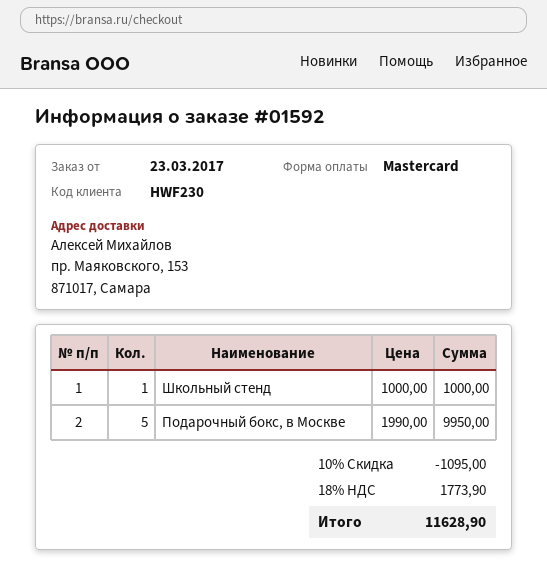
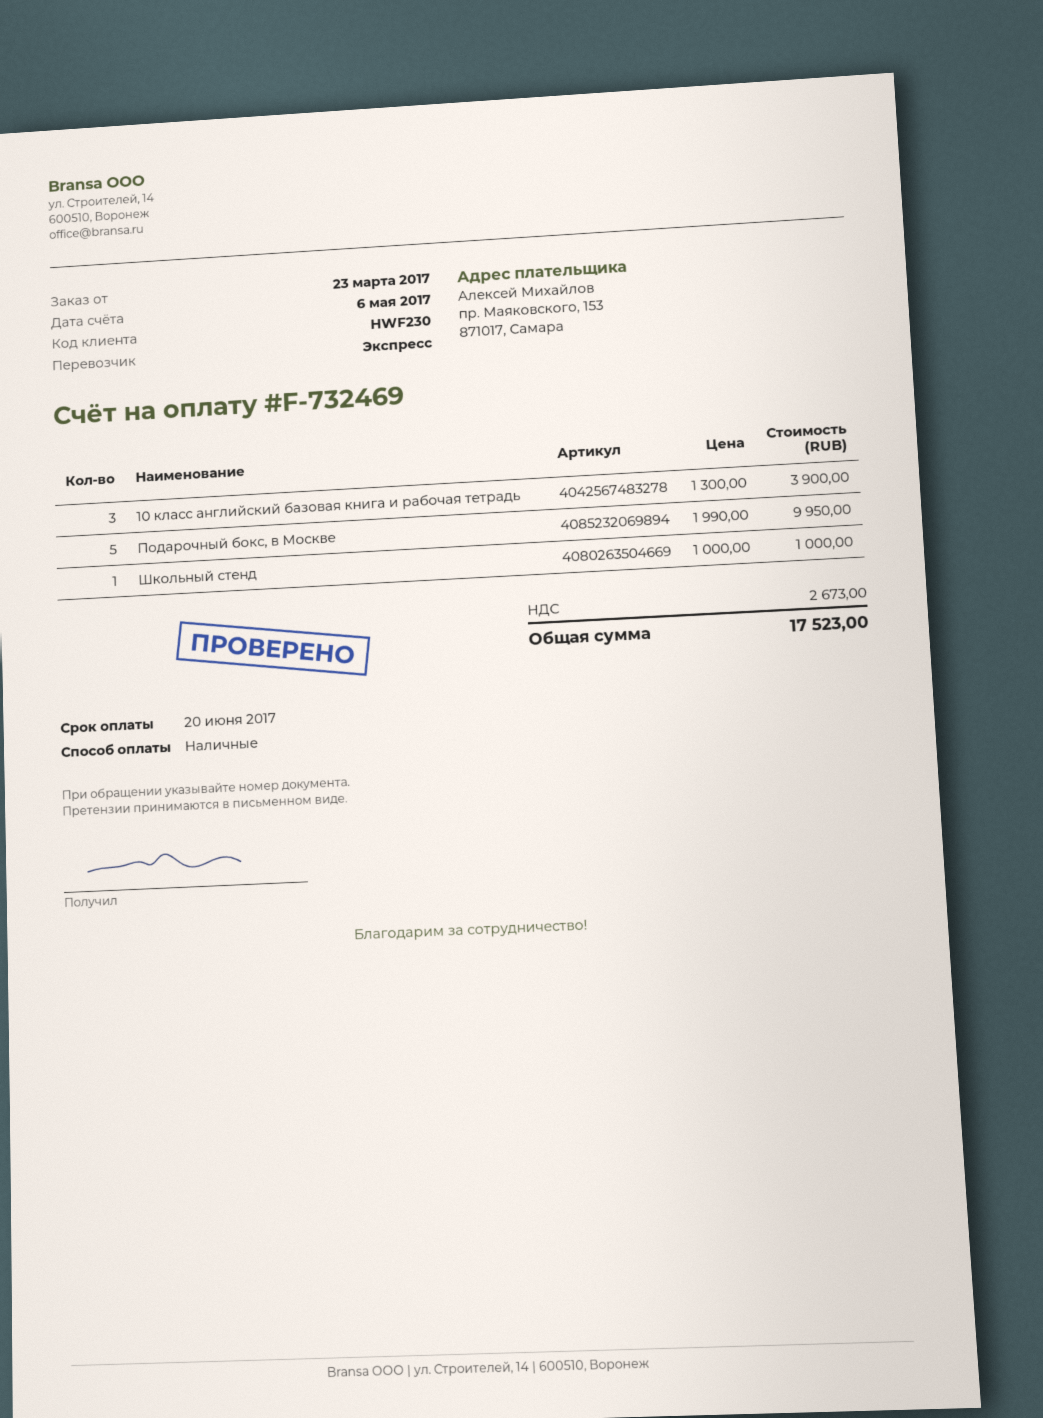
payment method: Mastercard -> cash
10 класс английский базовая книга и рабочая тетрадь: none -> 3 x 1300.00 = 3900.00
discount: 10% = 1095.00 -> none
tax: 1773.90 -> 2673.00
total: 11628.90 -> 17523.00

